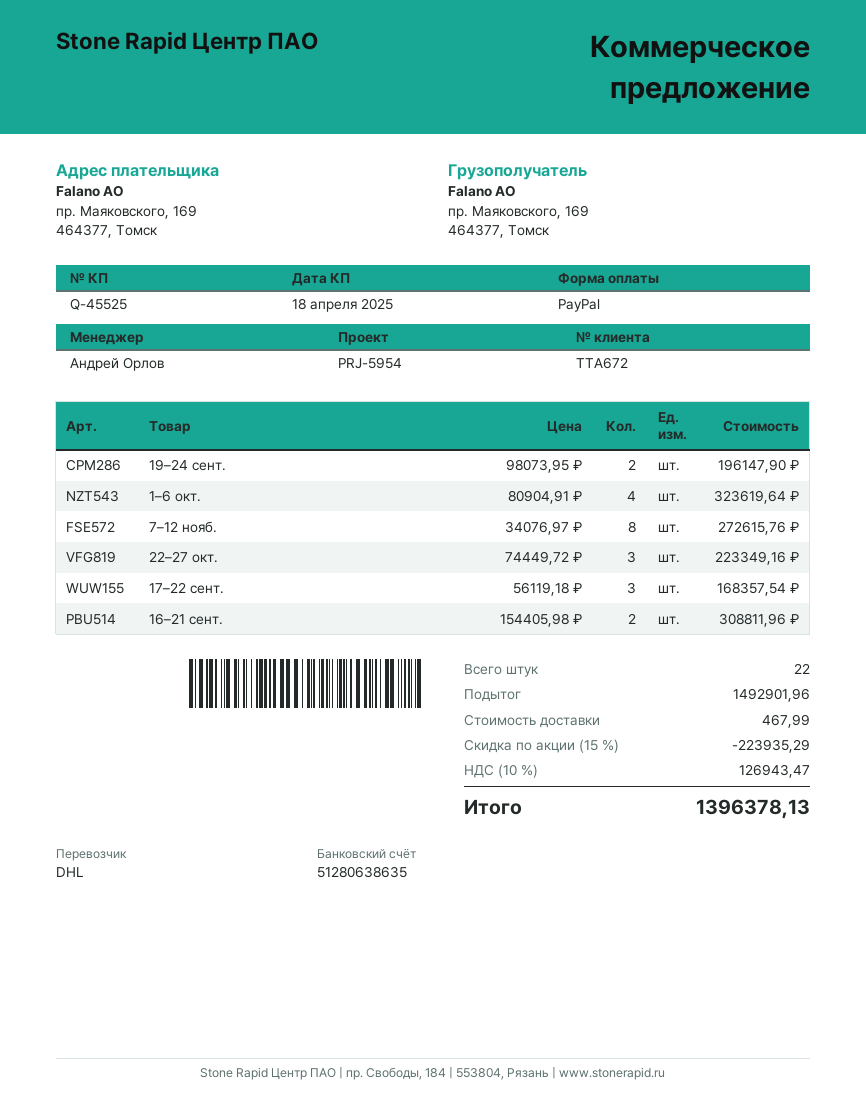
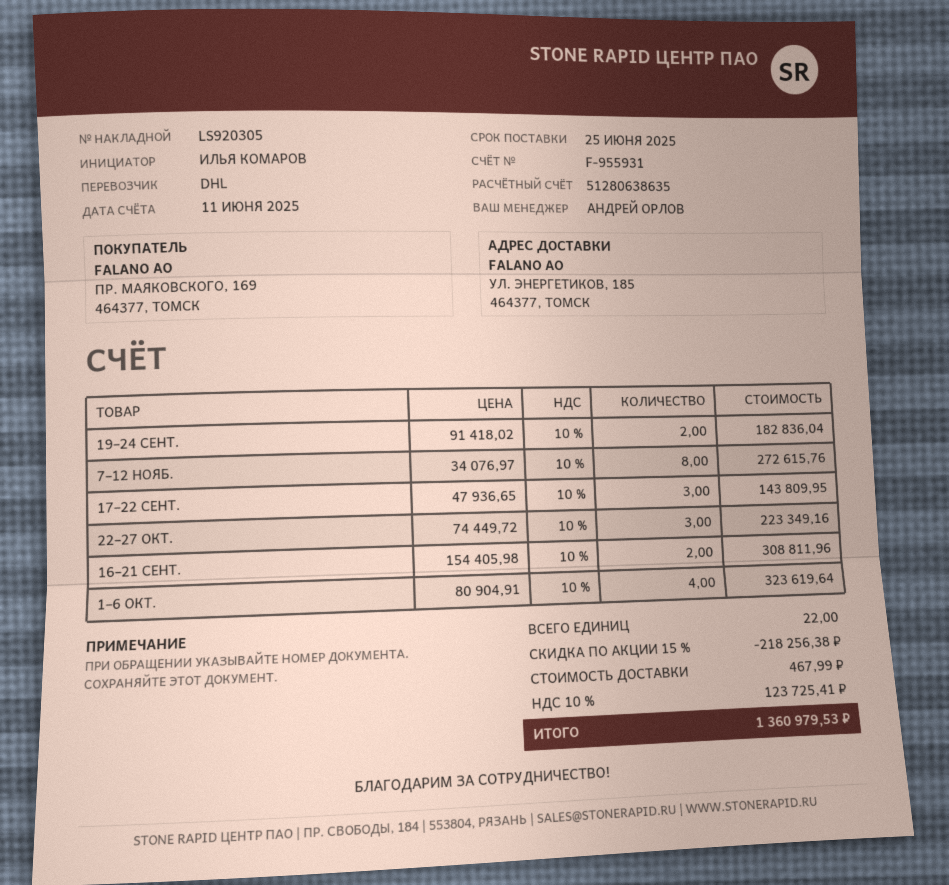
ship to: пр. Маяковского, 169, 464377, Томск -> УЛ. ЭНЕРГЕТИКОВ, 185, 464377, ТОМСК
19–24 сент.: 2 x 98073.95 = 196147.90 -> 2 x 91418.02 = 182836.04
17–22 сент.: 3 x 56119.18 = 168357.54 -> 3 x 47936.65 = 143809.95
discount: 15% = 223935.29 -> 15% = 218256.38
tax: 10% = 126943.47 -> 10% = 123725.41
total: 1396378.13 -> 1360979.53

